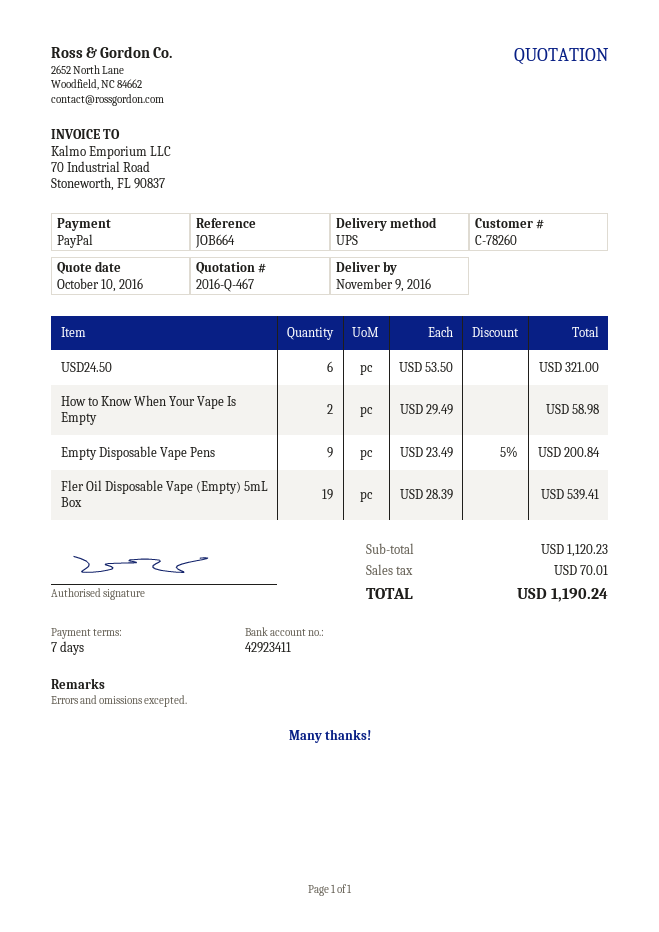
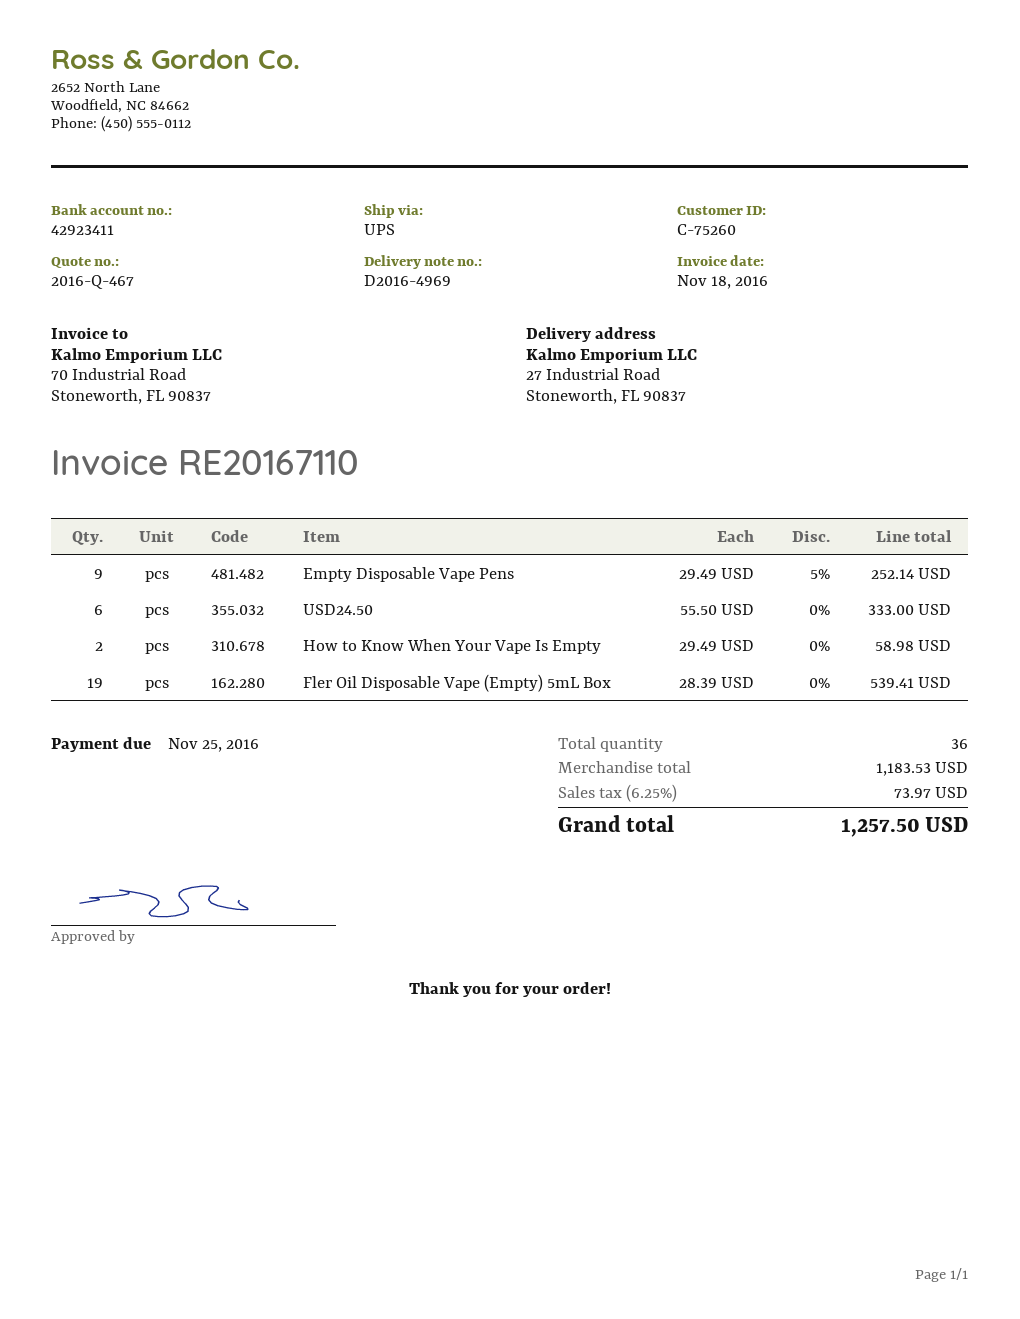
customer number: C-78260 -> C-75260
USD24.50: 6 x 53.50 = 321.00 -> 6 x 55.50 = 333.00
Empty Disposable Vape Pens: 9 x 23.49 - 5% = 200.84 -> 9 x 29.49 - 5% = 252.14
subtotal: 1120.23 -> 1183.53
tax: 70.01 -> 73.97
total: 1190.24 -> 1257.50

